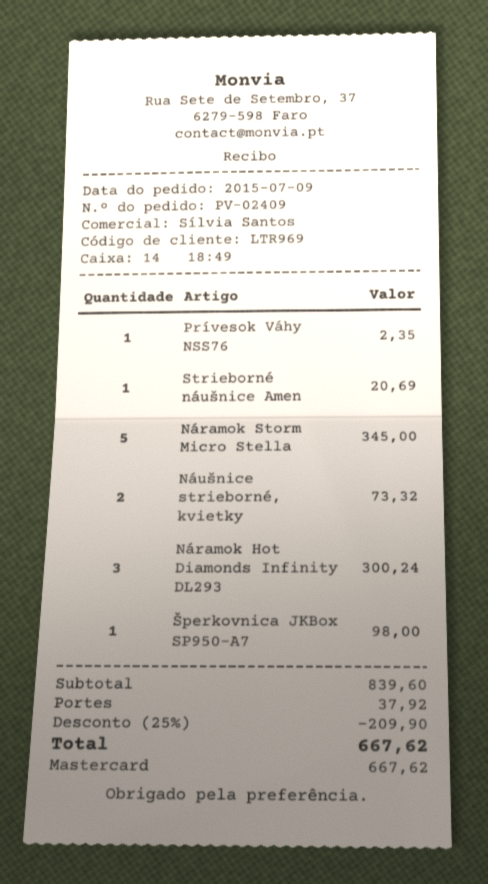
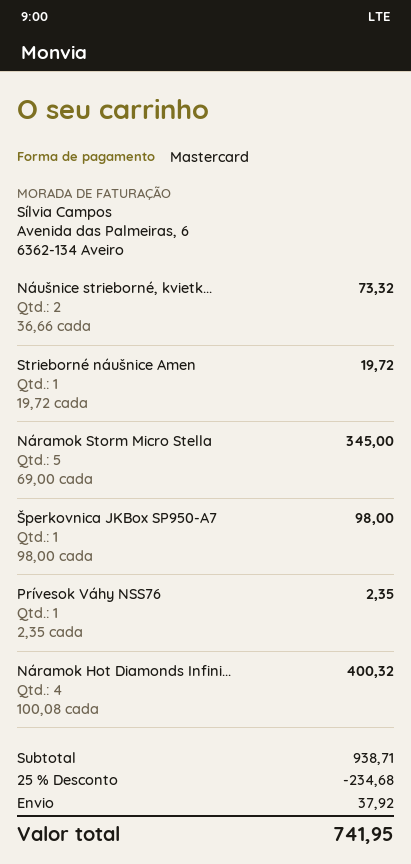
Strieborné náušnice Amen: 1 for 20.69 -> 1 for 19.72
Náramok Hot Diamonds Infinity DL293: 3 for 300.24 -> 4 for 400.32
subtotal: 839.60 -> 938.71
discount: 25% = 209.90 -> 25% = 234.68
total: 667.62 -> 741.95

